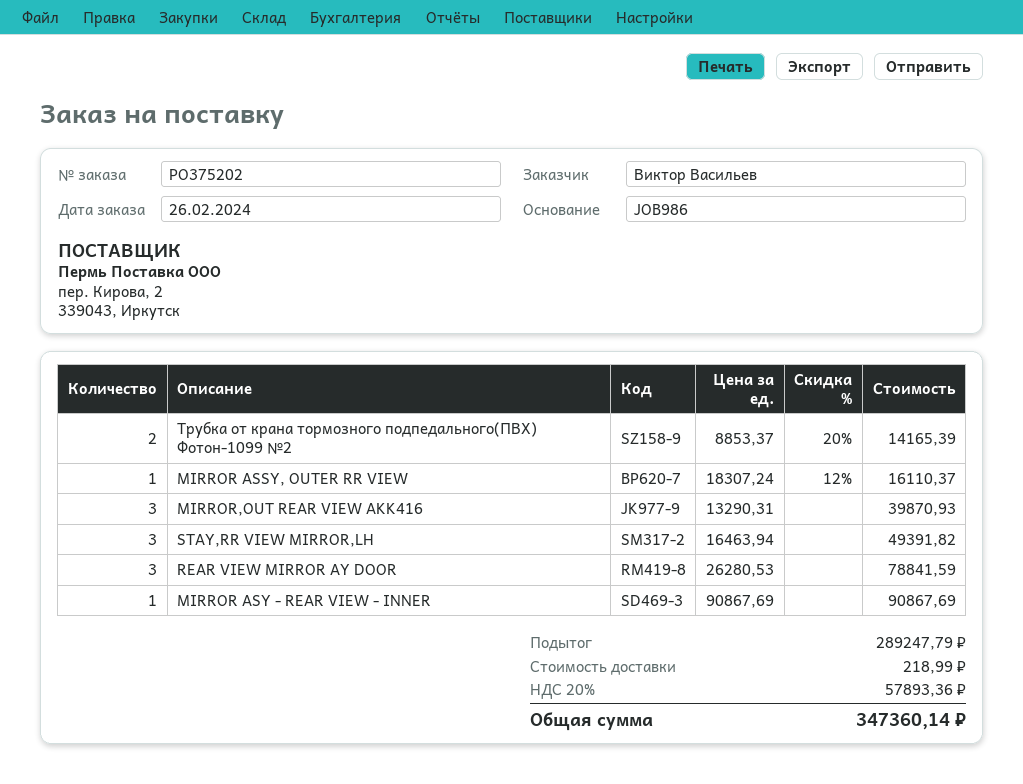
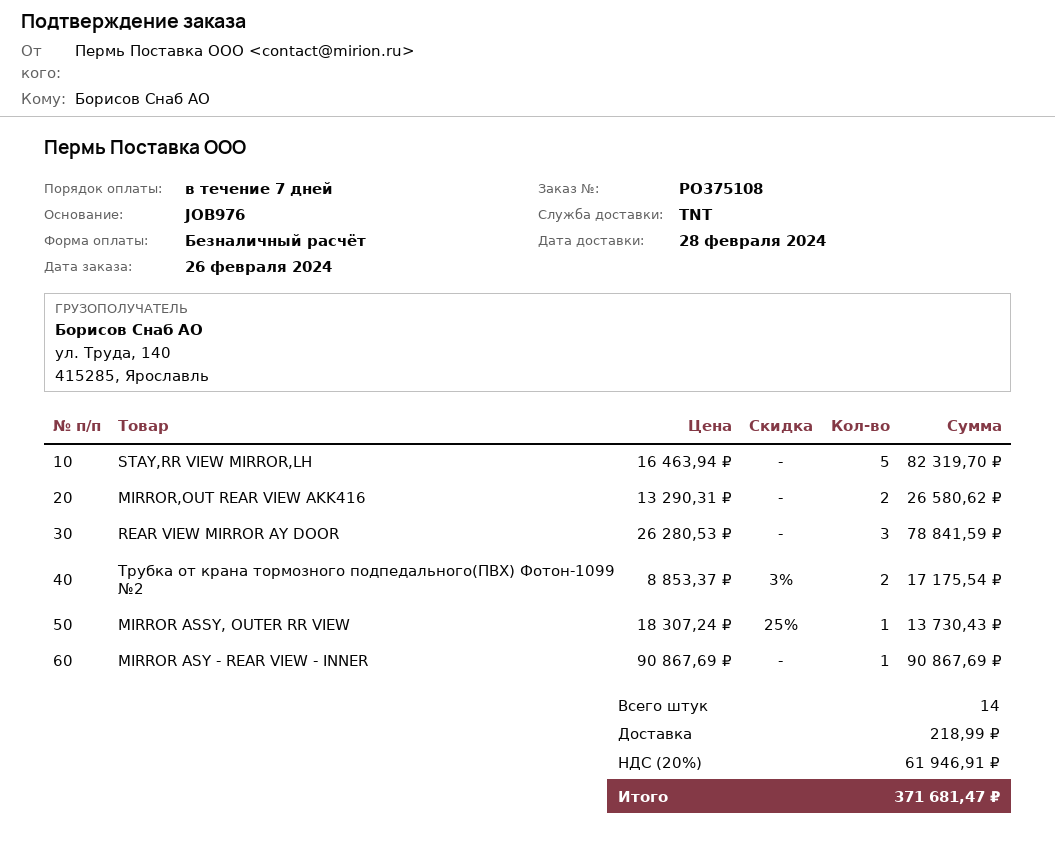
order number: PO375202 -> PO375108
reference: JOB986 -> JOB976
Трубка от крана тормозного подпедального(ПВХ) Фотон-1099 №2: 2 x 8853.37 - 20% = 14165.39 -> 2 x 8853.37 - 3% = 17175.54
MIRROR ASSY, OUTER RR VIEW: 1 x 18307.24 - 12% = 16110.37 -> 1 x 18307.24 - 25% = 13730.43
MIRROR,OUT REAR VIEW AKK416: 3 x 13290.31 = 39870.93 -> 2 x 13290.31 = 26580.62
STAY,RR VIEW MIRROR,LH: 3 x 16463.94 = 49391.82 -> 5 x 16463.94 = 82319.70
tax: 20% = 57893.36 -> 20% = 61946.91
total: 347360.14 -> 371681.47

